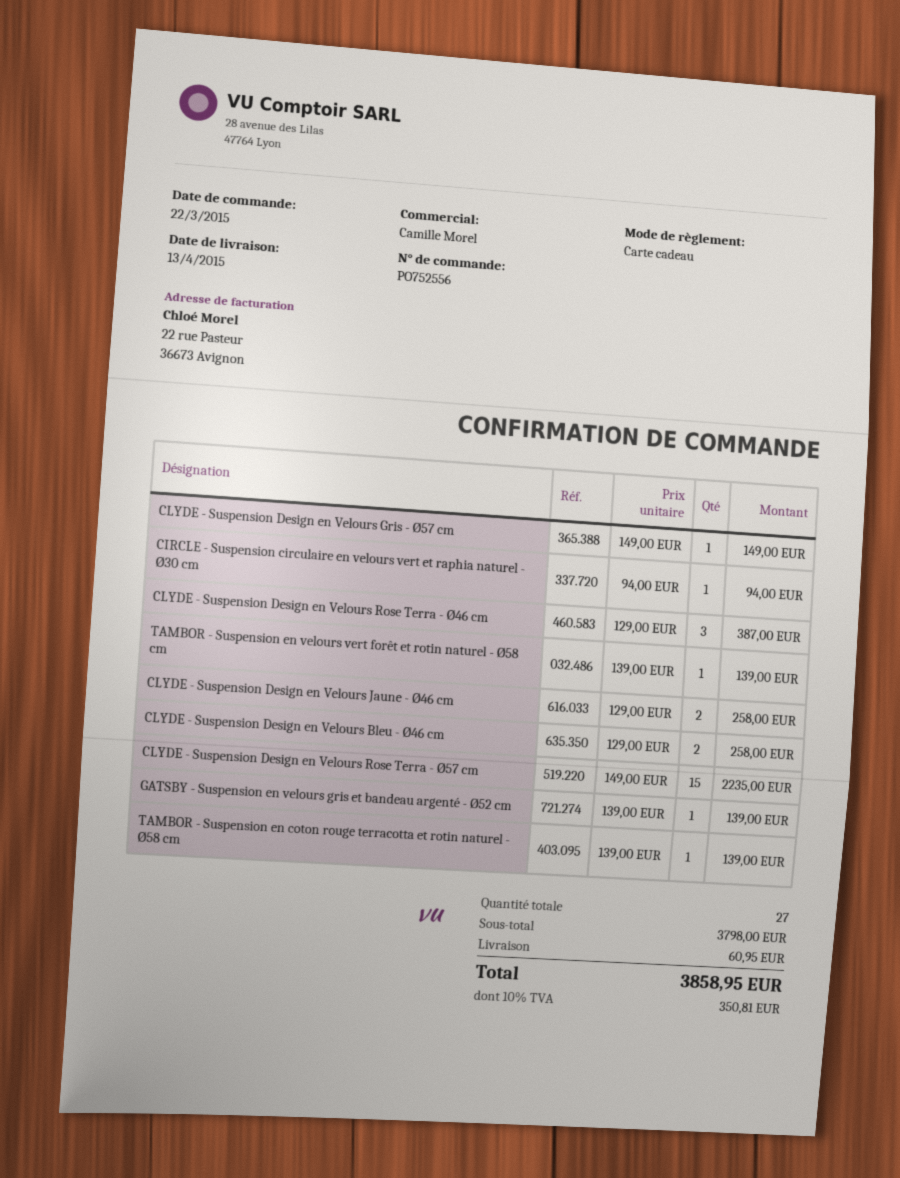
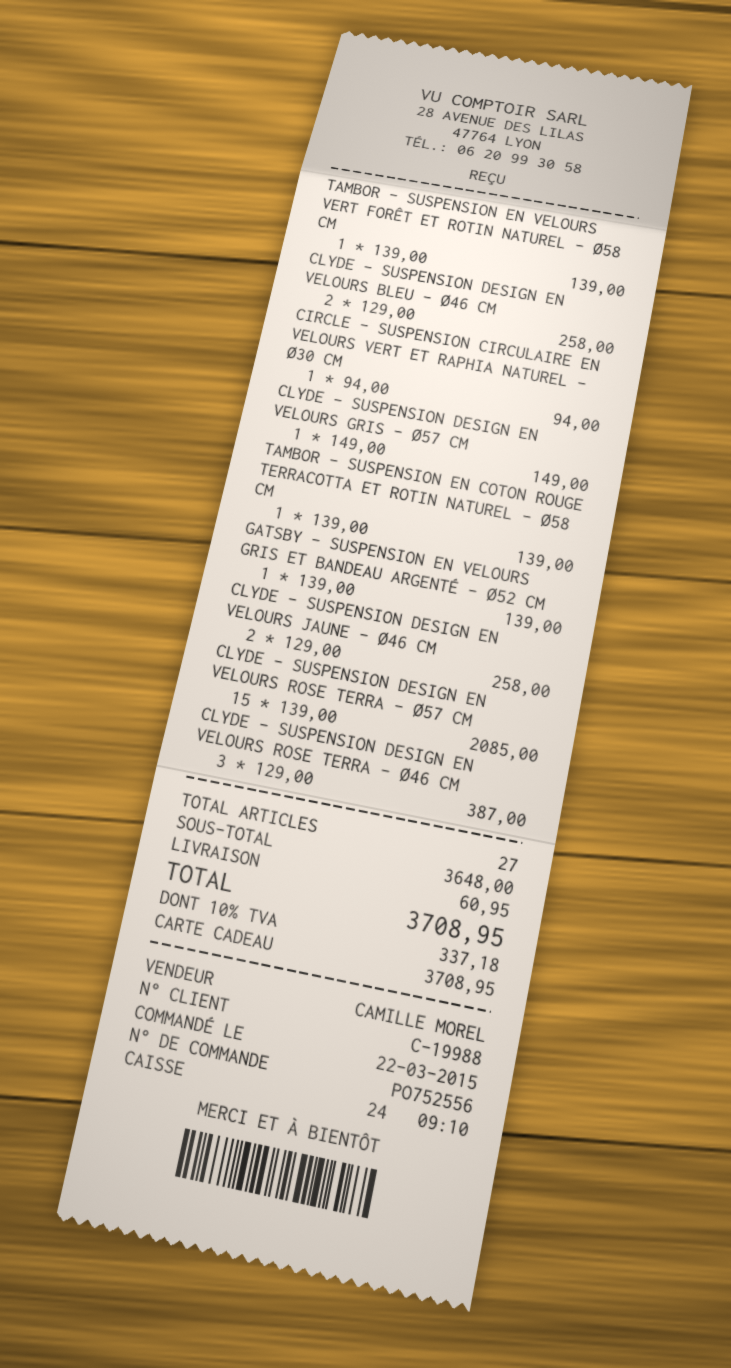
CLYDE - Suspension Design en Velours Rose Terra - Ø57 cm: 15 x 149.00 = 2235.00 -> 15 x 139.00 = 2085.00
subtotal: 3798.00 -> 3648.00
tax: 10% = 350.81 -> 10% = 337.18
total: 3858.95 -> 3708.95

